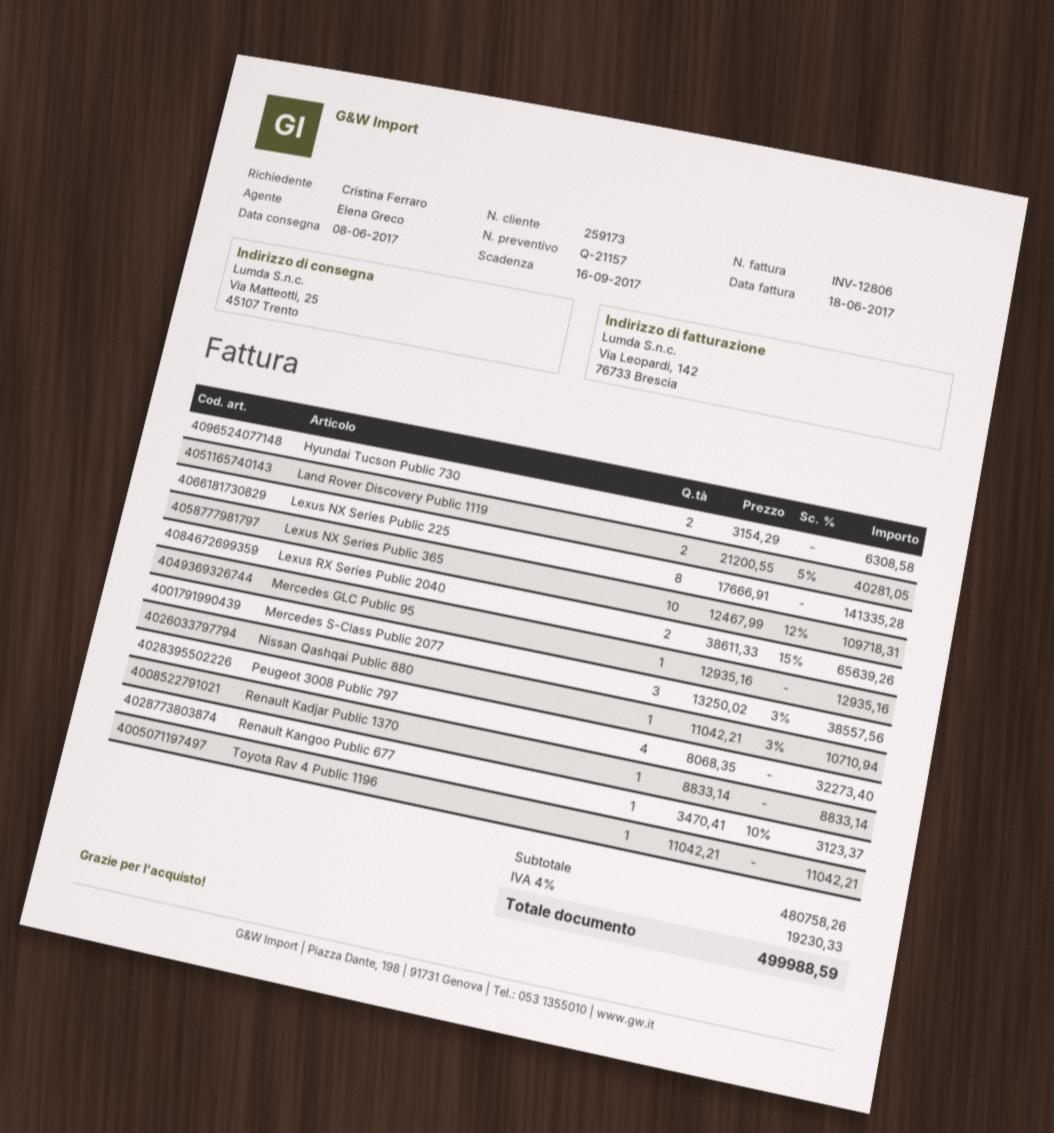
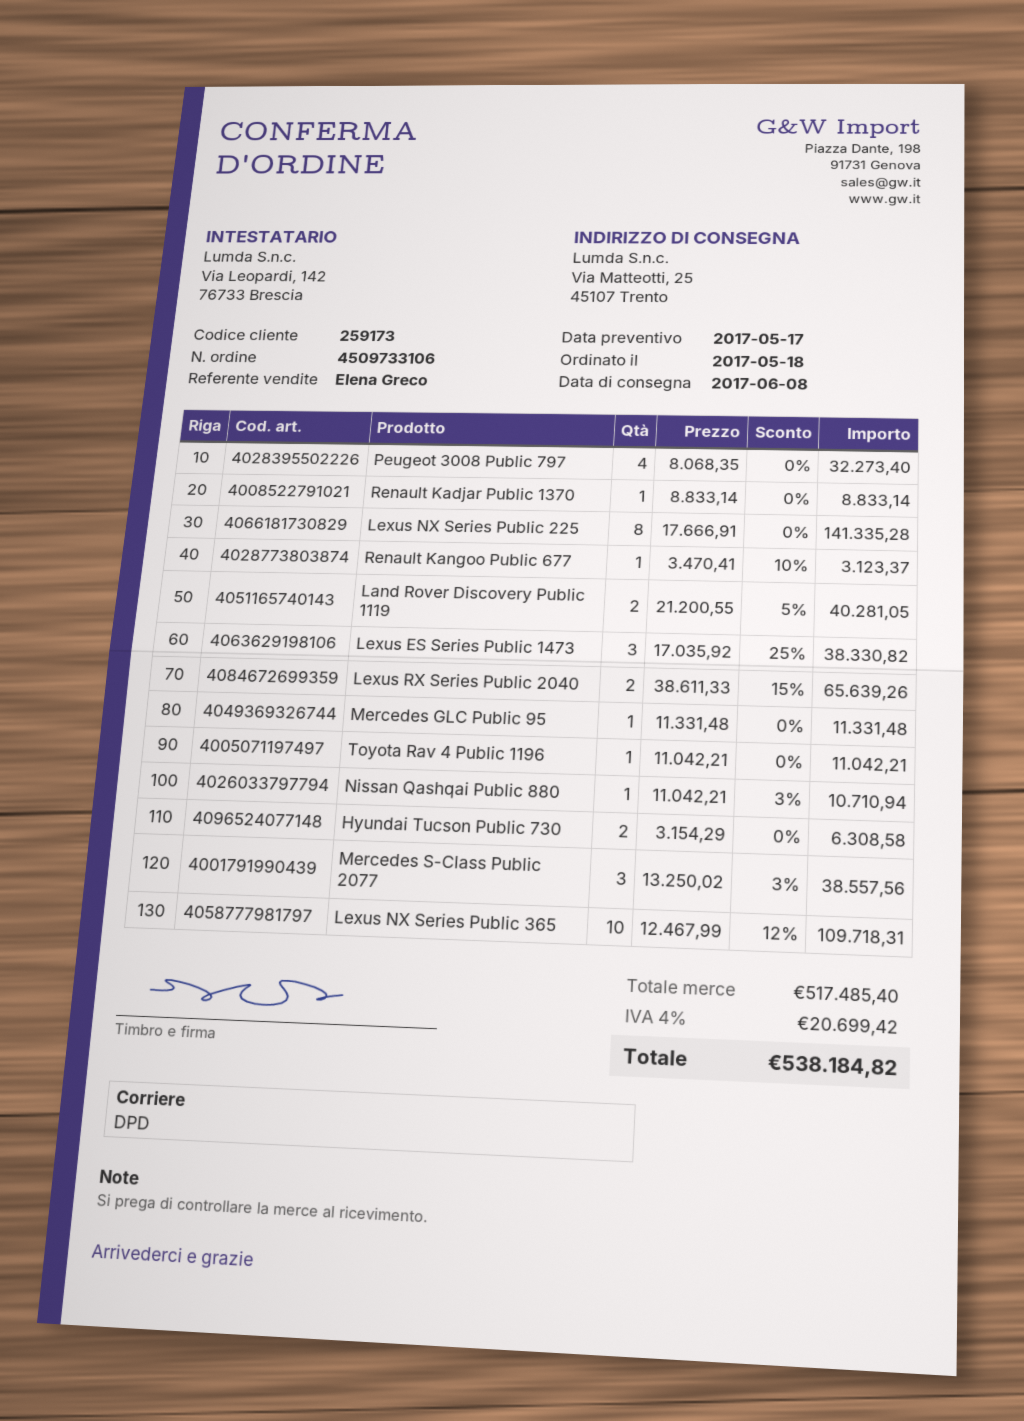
Mercedes GLC Public 95: 1 x 12935.16 = 12935.16 -> 1 x 11331.48 = 11331.48
Lexus ES Series Public 1473: none -> 3 x 17035.92 - 25% = 38330.82
subtotal: 480758.26 -> 517485.40
tax: 4% = 19230.33 -> 4% = 20699.42
total: 499988.59 -> 538184.82

